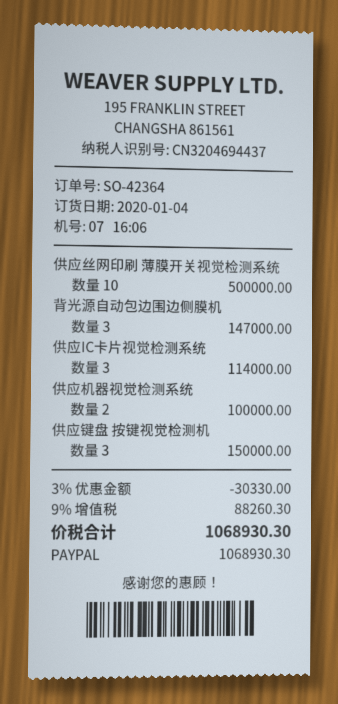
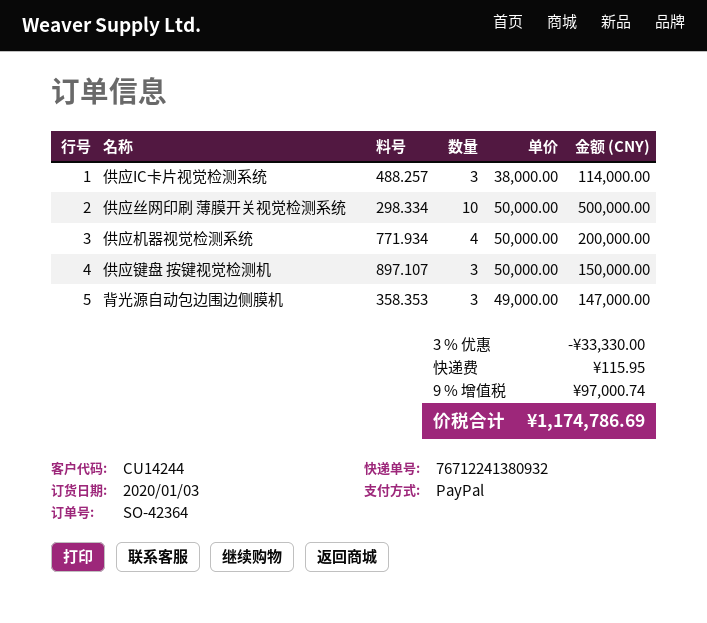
order date: 2020-01-04 -> 2020-01-03
供应机器视觉检测系统: 2 for 100000.00 -> 4 for 200000.00
discount: 3% = 30330.00 -> 3% = 33330.00
shipping: none -> 115.95
tax: 9% = 88260.30 -> 9% = 97000.74
total: 1068930.30 -> 1174786.69

